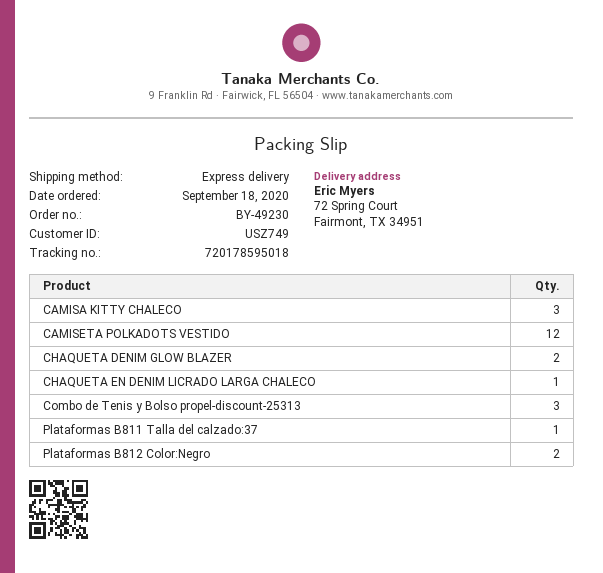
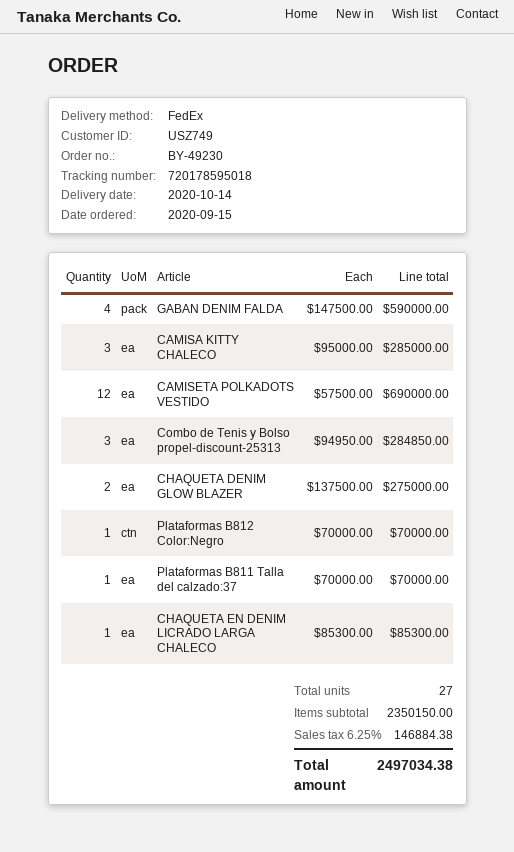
order date: 2020-09-18 -> 2020-09-15
shipping method: express -> FedEx
Plataformas B812 Color:Negro: 2 -> 1
GABAN DENIM FALDA: none -> 4

